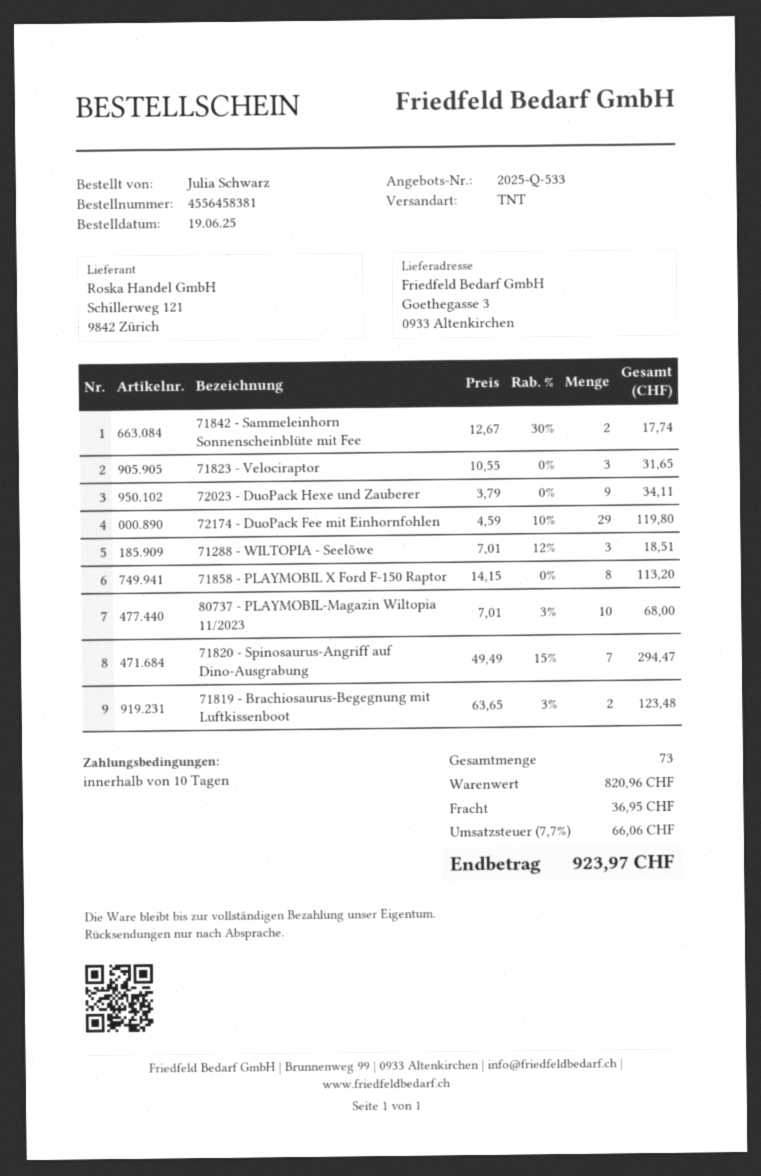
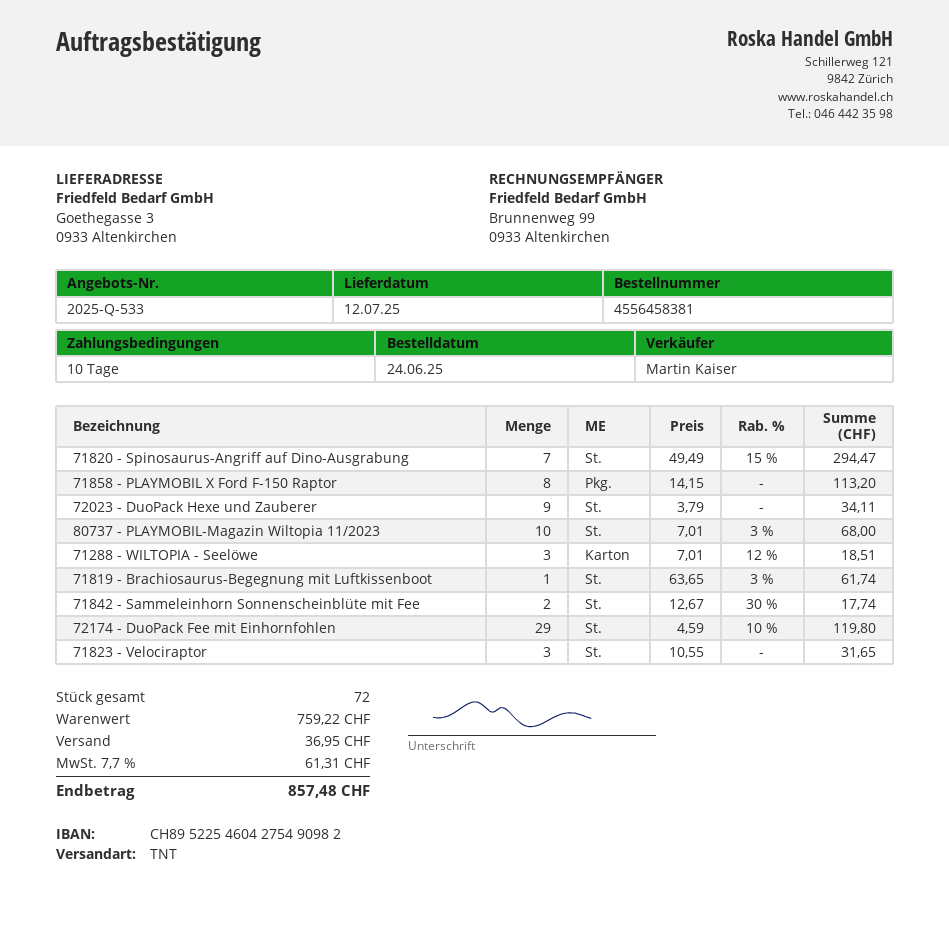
order date: 2025-06-19 -> 2025-06-24
71819 - Brachiosaurus-Begegnung mit Luftkissenboot: 2 x 63.65 - 3% = 123.48 -> 1 x 63.65 - 3% = 61.74
total quantity: 73 -> 72
subtotal: 820.96 -> 759.22
tax: 7.7% = 66.06 -> 7.7% = 61.31
total: 923.97 -> 857.48

